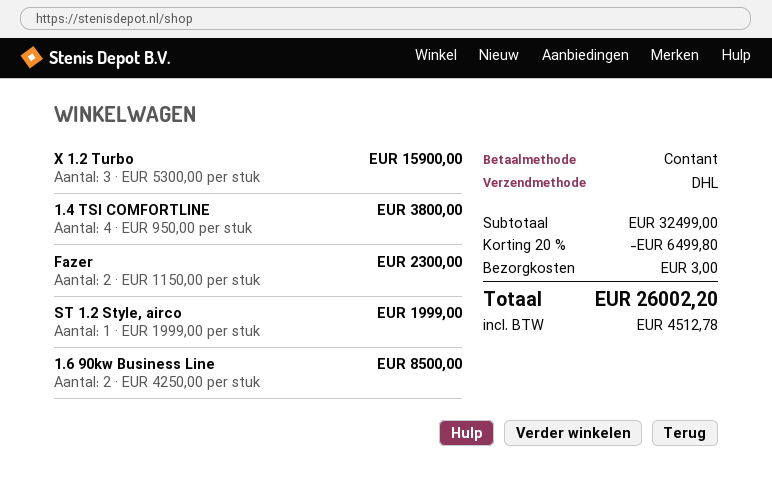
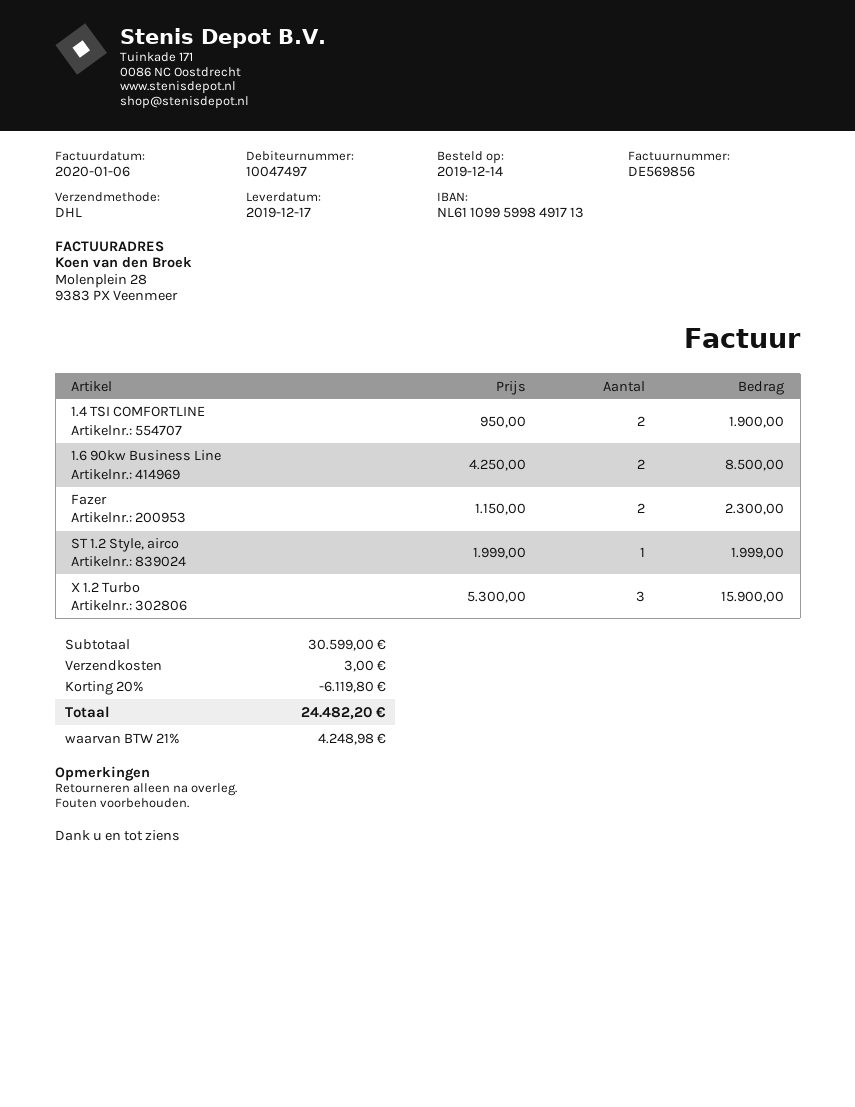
1.4 TSI COMFORTLINE: 4 x 950.00 = 3800.00 -> 2 x 950.00 = 1900.00
subtotal: 32499.00 -> 30599.00
discount: 20% = 6499.80 -> 20% = 6119.80
tax: 4512.78 -> 4248.98
total: 26002.20 -> 24482.20

